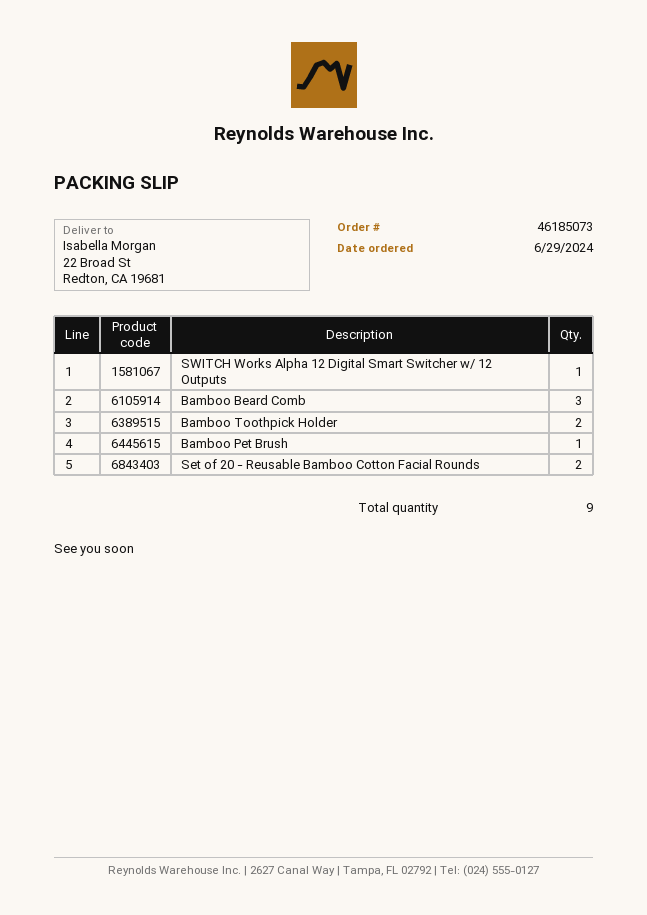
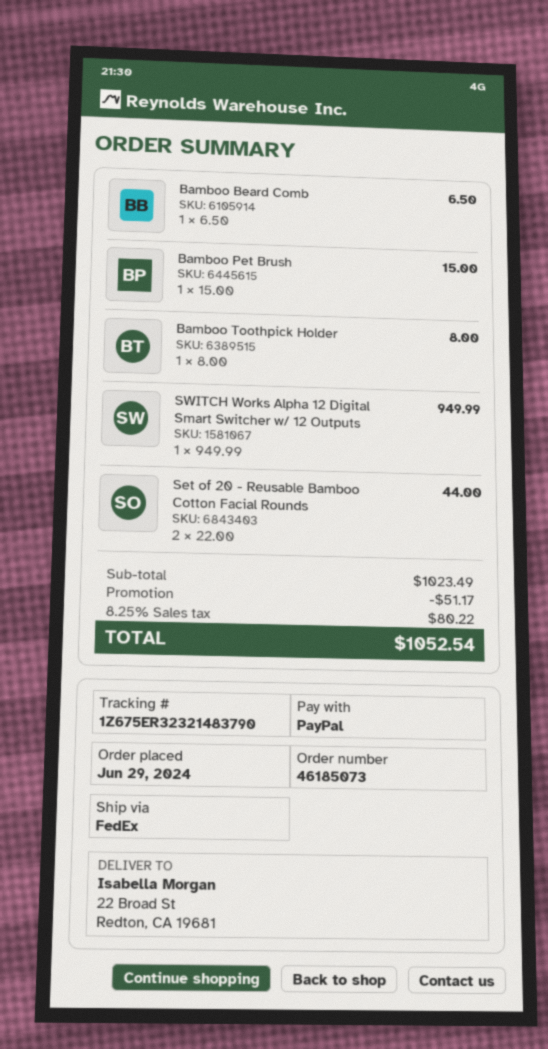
Bamboo Beard Comb: 3 -> 1
Bamboo Toothpick Holder: 2 -> 1

